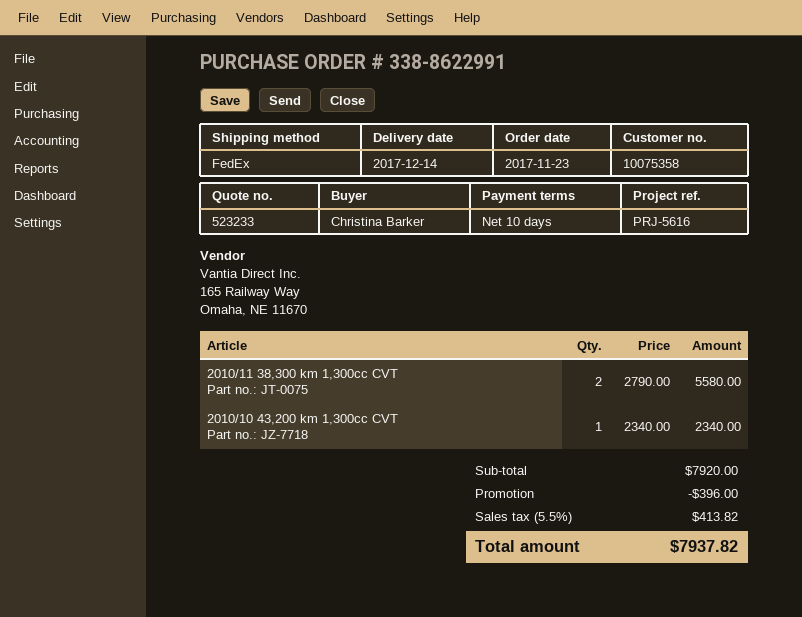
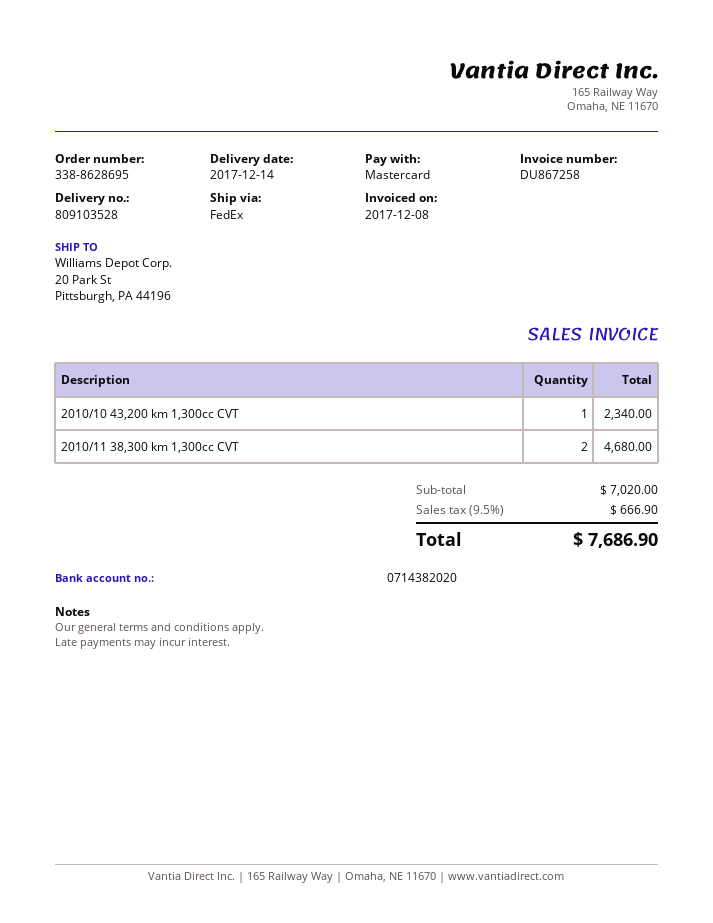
order number: 338-8622991 -> 338-8628695
2010/11 38,300 km 1,300cc CVT: 2 for 5580.00 -> 2 for 4680.00
subtotal: 7920.00 -> 7020.00
discount: 396.00 -> none
tax: 5.5% = 413.82 -> 9.5% = 666.90
total: 7937.82 -> 7686.90

